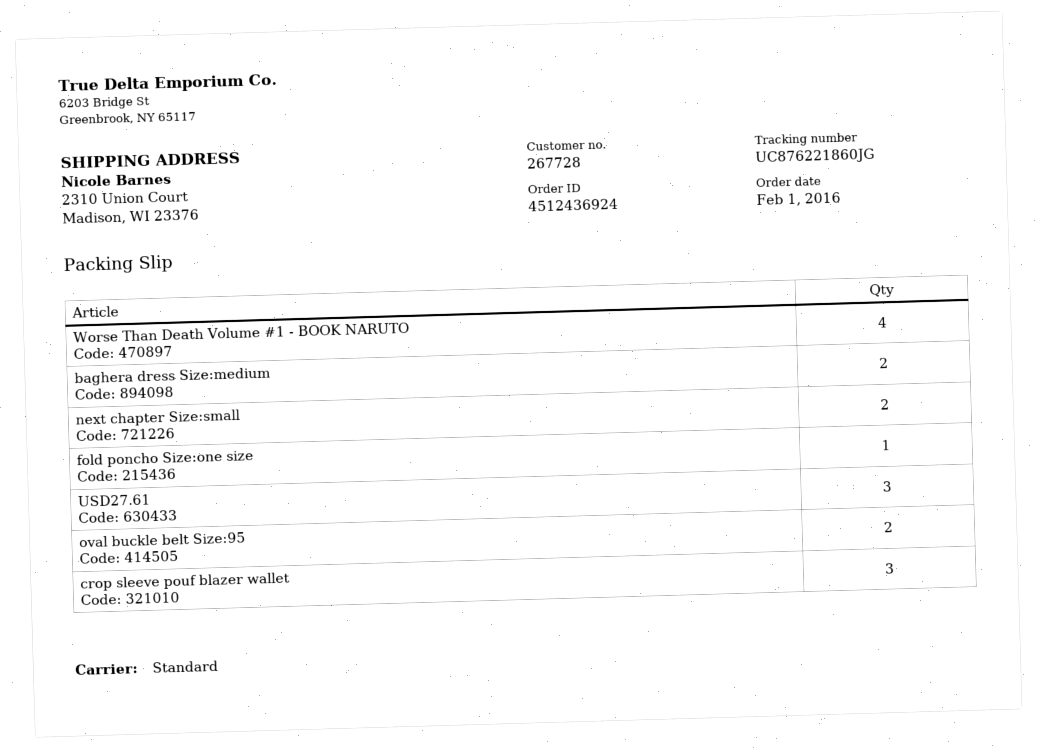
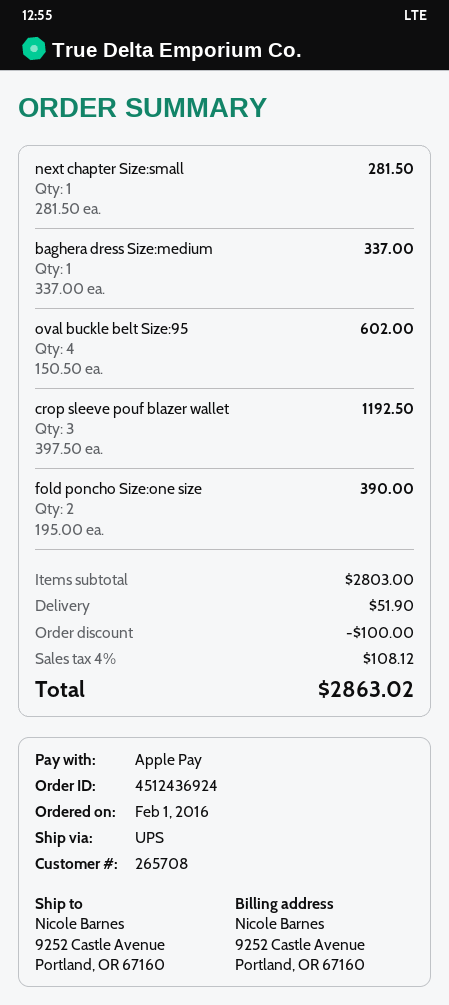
customer number: 267728 -> 265708
shipping method: standard -> UPS
ship to: 2310 Union Court, Madison, WI 23376 -> 9252 Castle Avenue, Portland, OR 67160
Worse Than Death Volume #1 - BOOK NARUTO: 4 -> none
baghera dress Size:medium: 2 -> 1
next chapter Size:small: 2 -> 1
fold poncho Size:one size: 1 -> 2
USD27.61: 3 -> none
oval buckle belt Size:95: 2 -> 4

